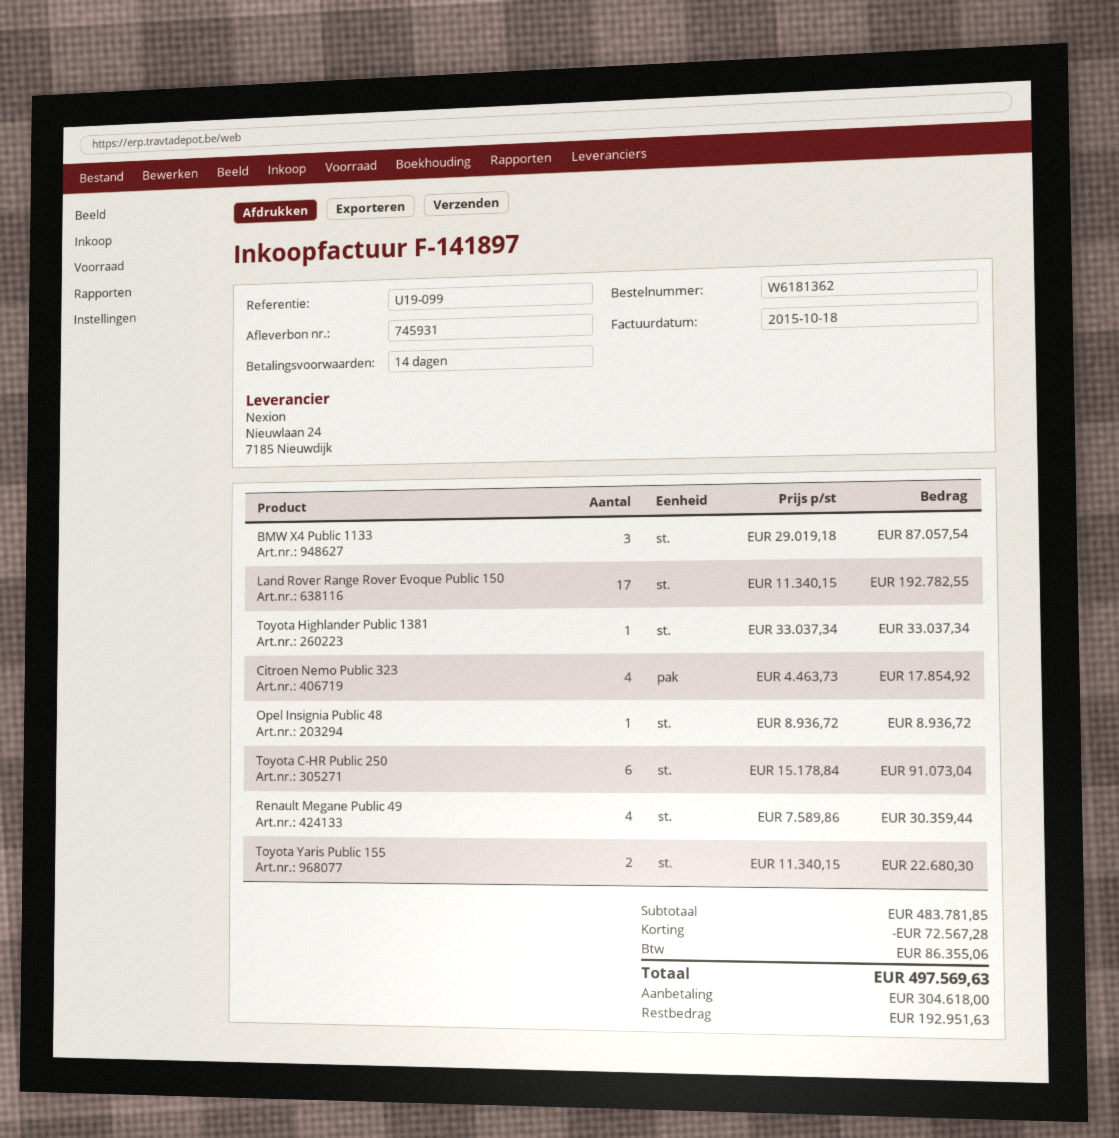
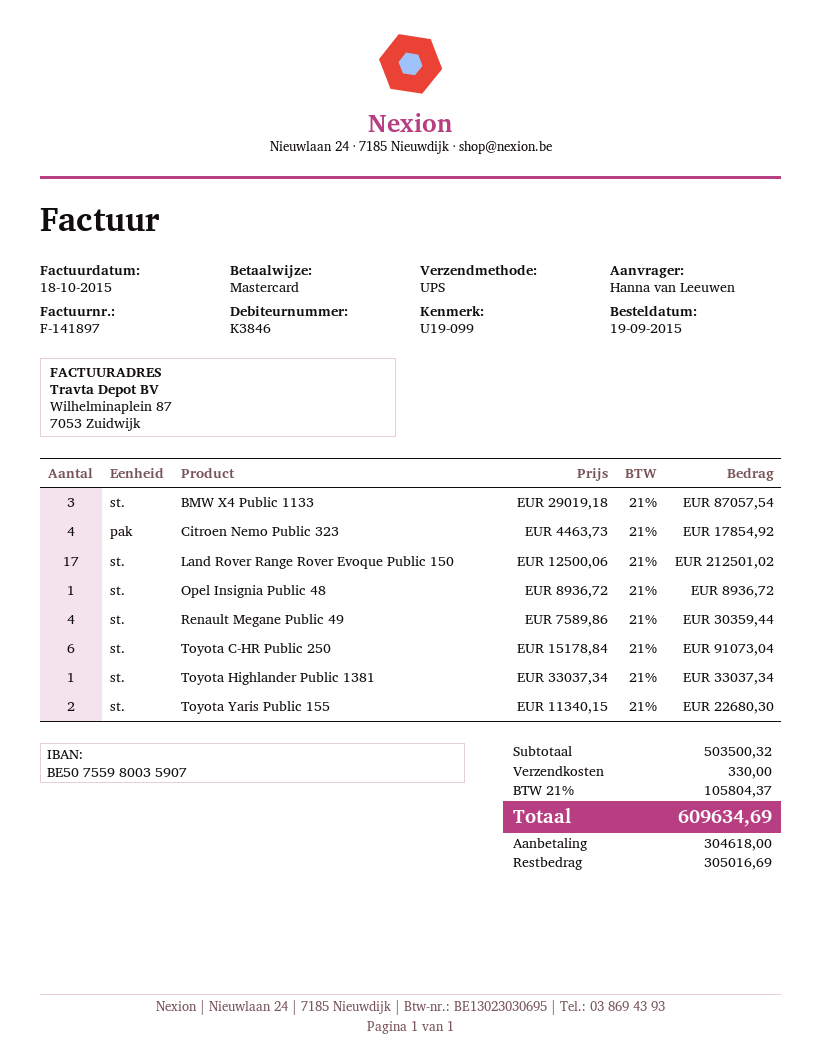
Land Rover Range Rover Evoque Public 150: 17 x 11340.15 = 192782.55 -> 17 x 12500.06 = 212501.02
subtotal: 483781.85 -> 503500.32
discount: 72567.28 -> none
shipping: none -> 330.00
tax: 86355.06 -> 105804.37
total: 497569.63 -> 609634.69
balance: 192951.63 -> 305016.69

